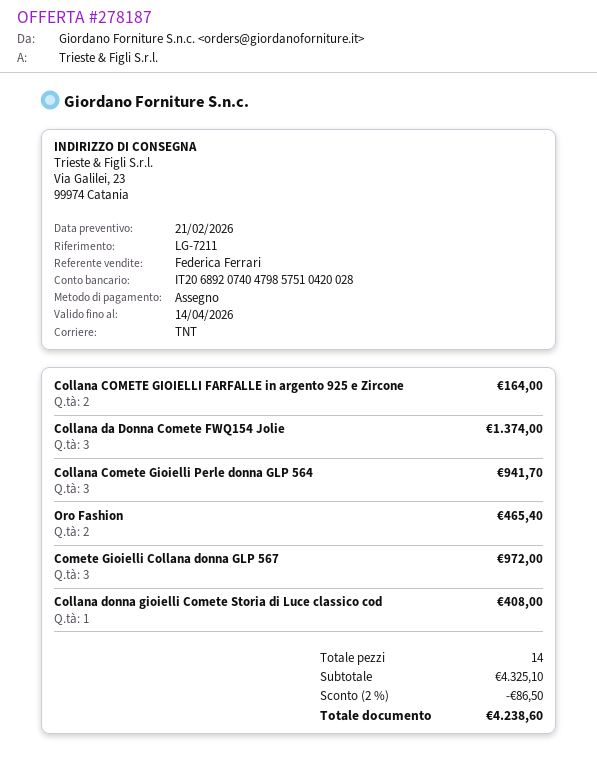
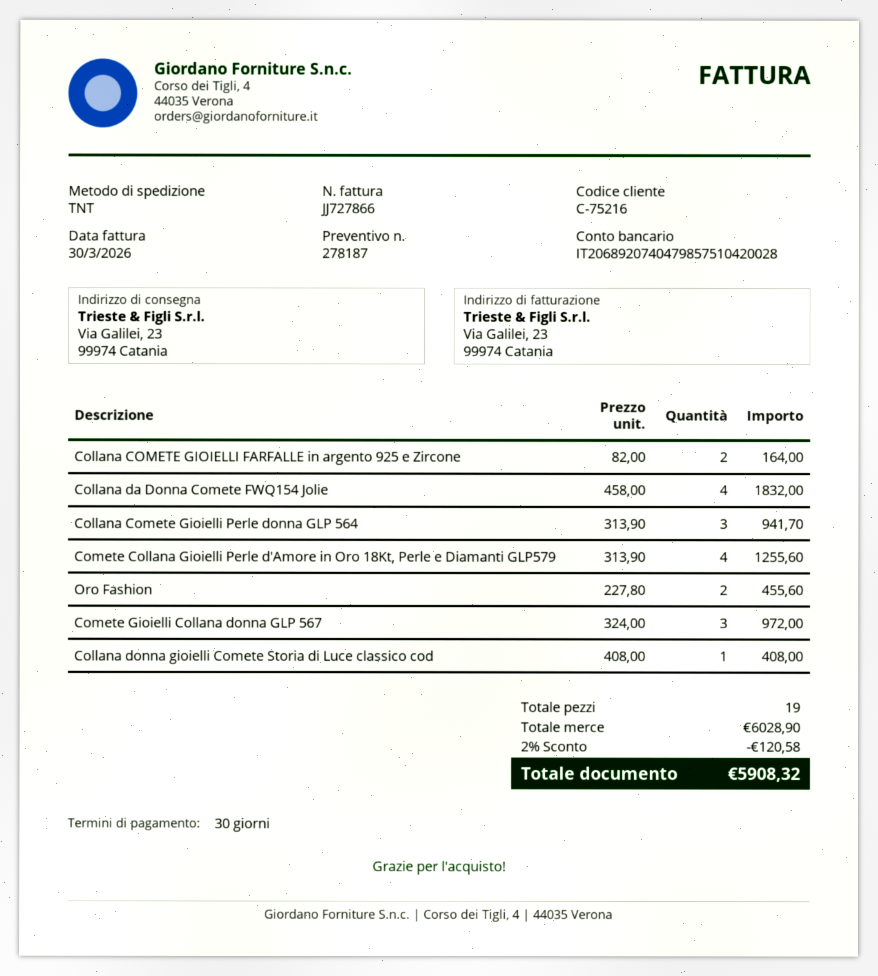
Collana da Donna Comete FWQ154 Jolie: 3 for 1374.00 -> 4 for 1832.00
Oro Fashion: 2 for 465.40 -> 2 for 455.60
Comete Collana Gioielli Perle d'Amore in Oro 18Kt, Perle e Diamanti GLP579: none -> 4 for 1255.60
total quantity: 14 -> 19
subtotal: 4325.10 -> 6028.90
discount: 2% = 86.50 -> 2% = 120.58
total: 4238.60 -> 5908.32

